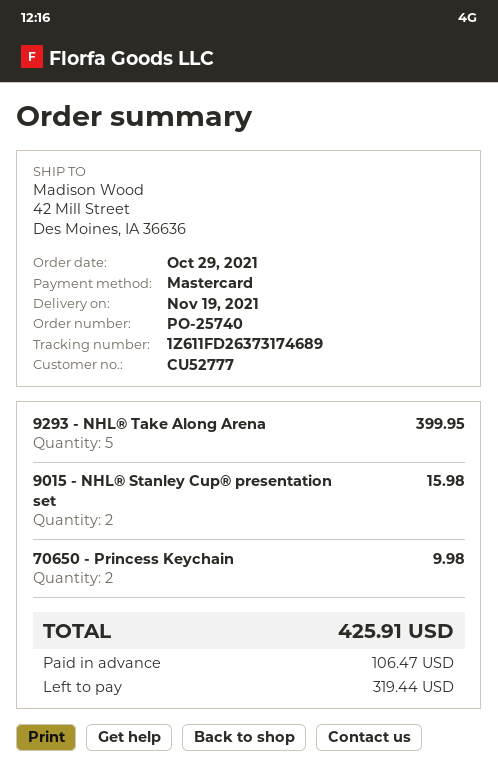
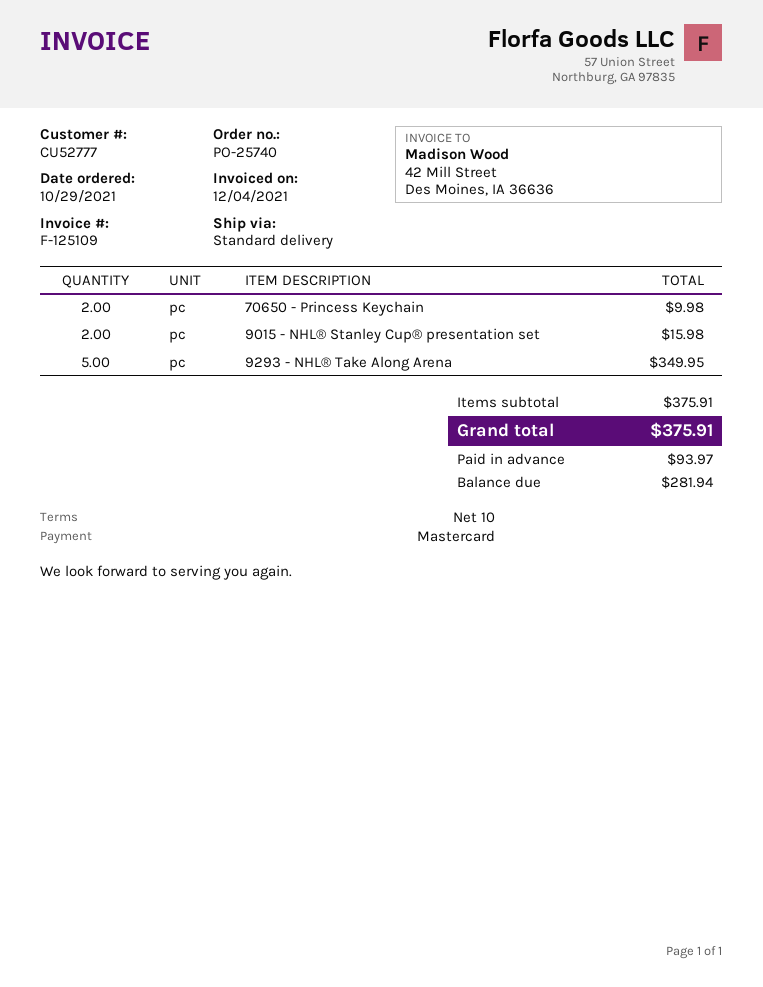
9293 - NHL® Take Along Arena: 5 for 399.95 -> 5 for 349.95
total: 425.91 -> 375.91
deposit: 106.47 -> 93.97
balance: 319.44 -> 281.94

